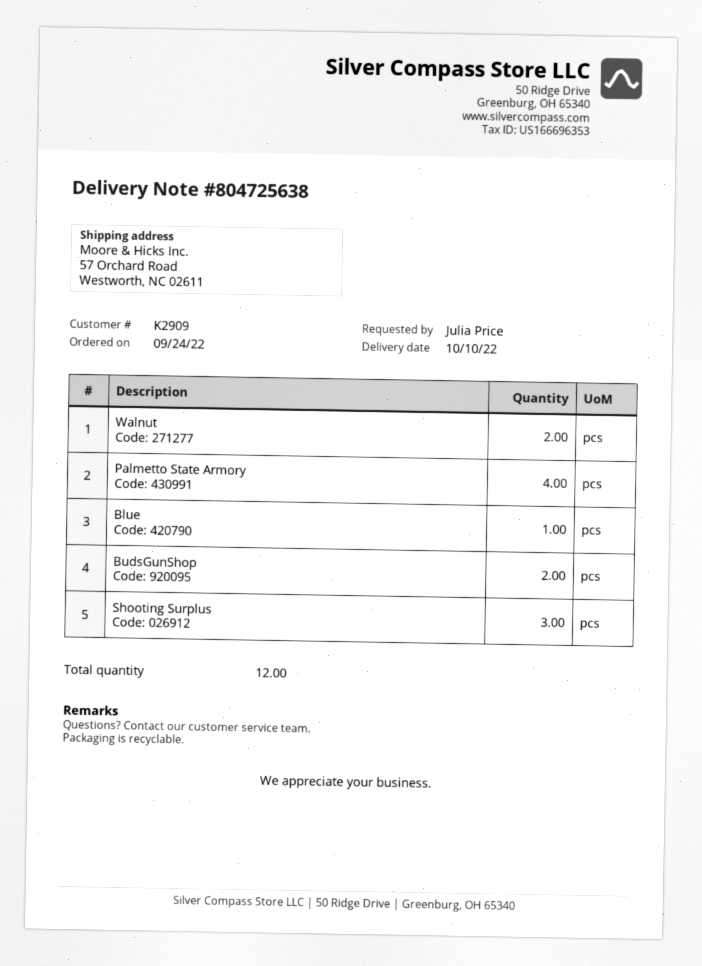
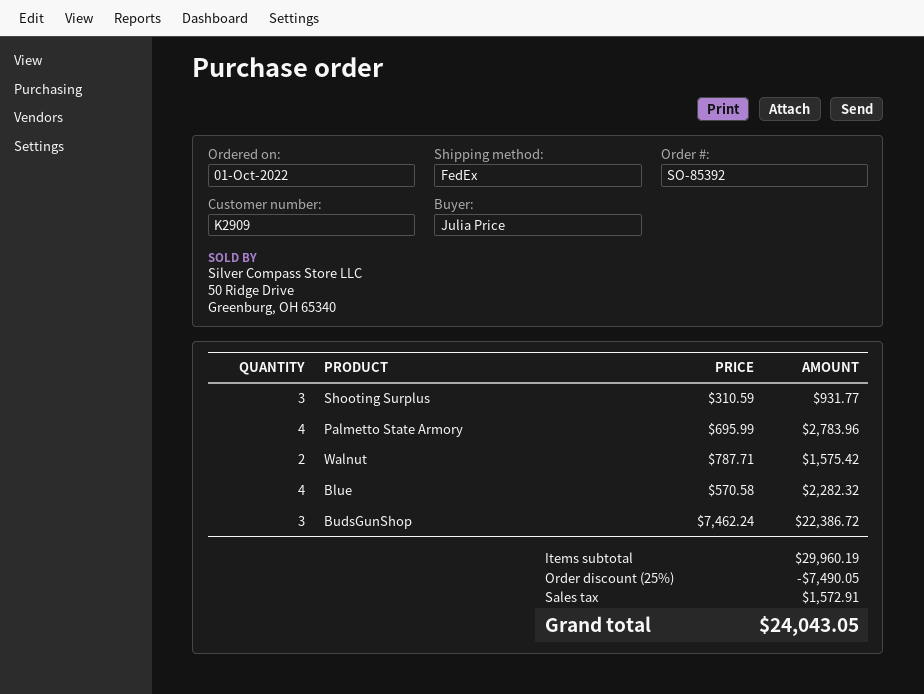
order date: 2022-09-24 -> 2022-10-01
Blue: 1 -> 4
BudsGunShop: 2 -> 3

